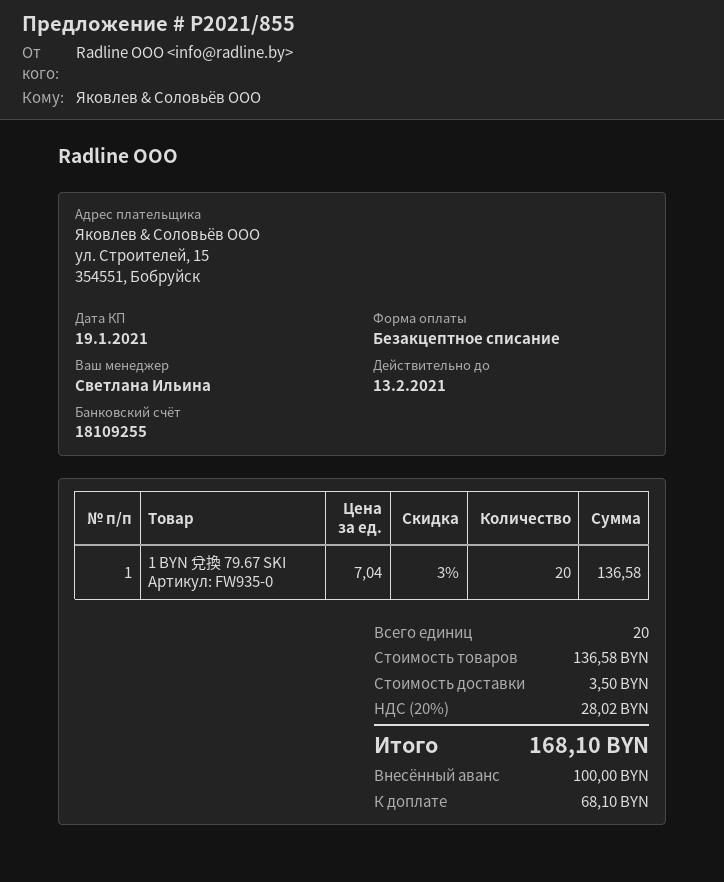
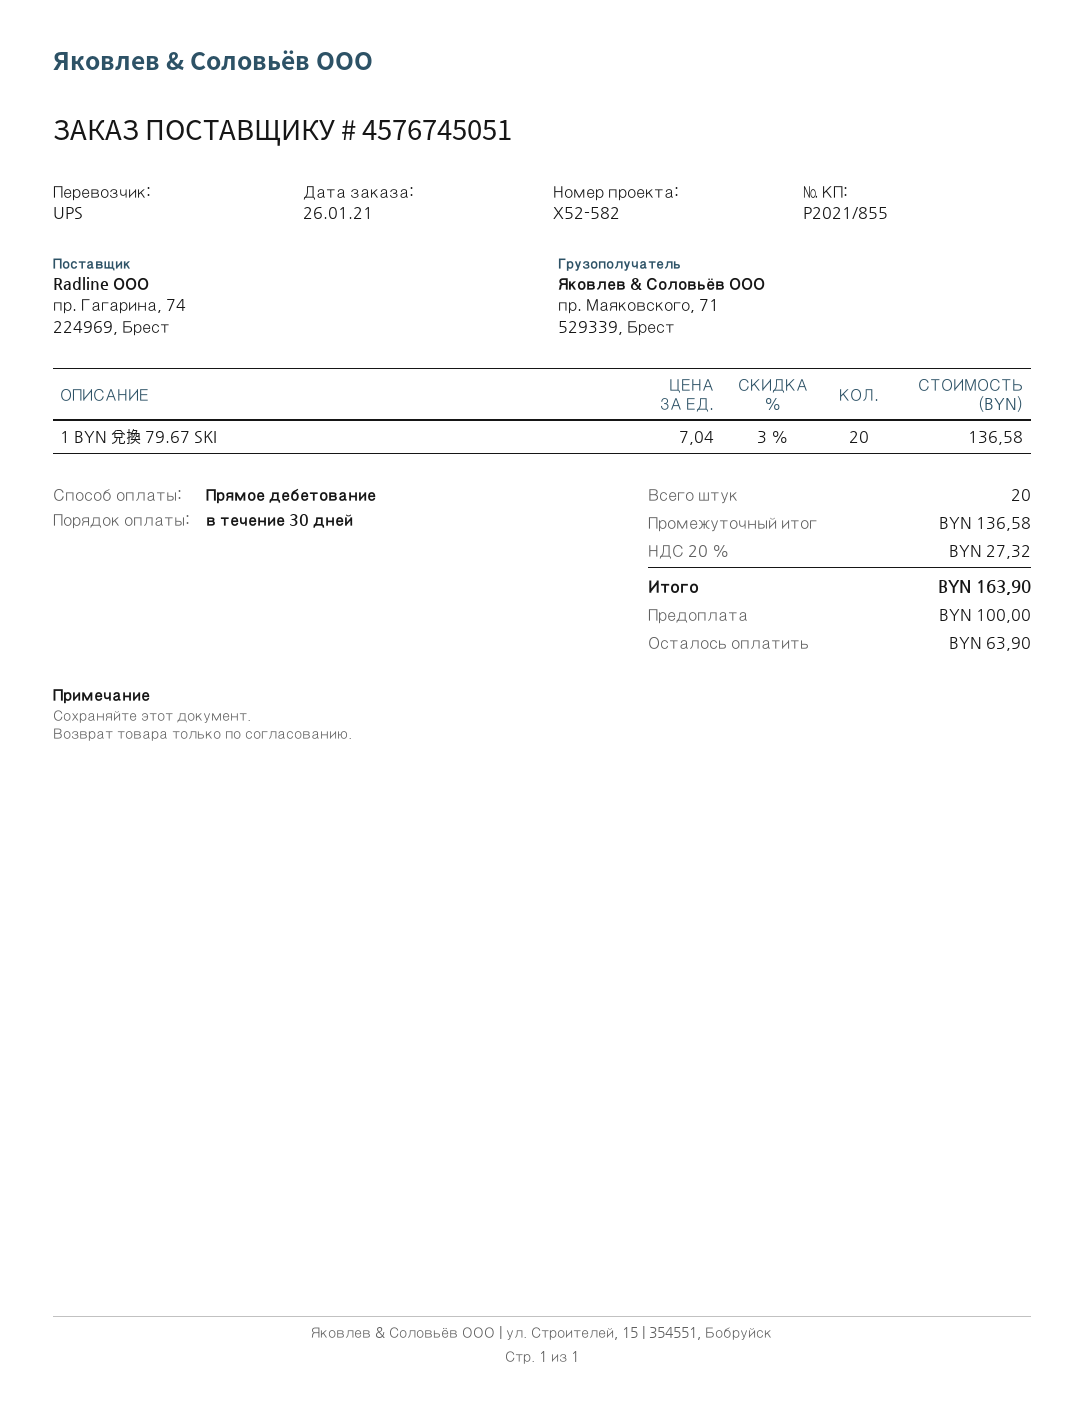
shipping: 3.50 -> none
tax: 20% = 28.02 -> 20% = 27.32
total: 168.10 -> 163.90
balance: 68.10 -> 63.90

